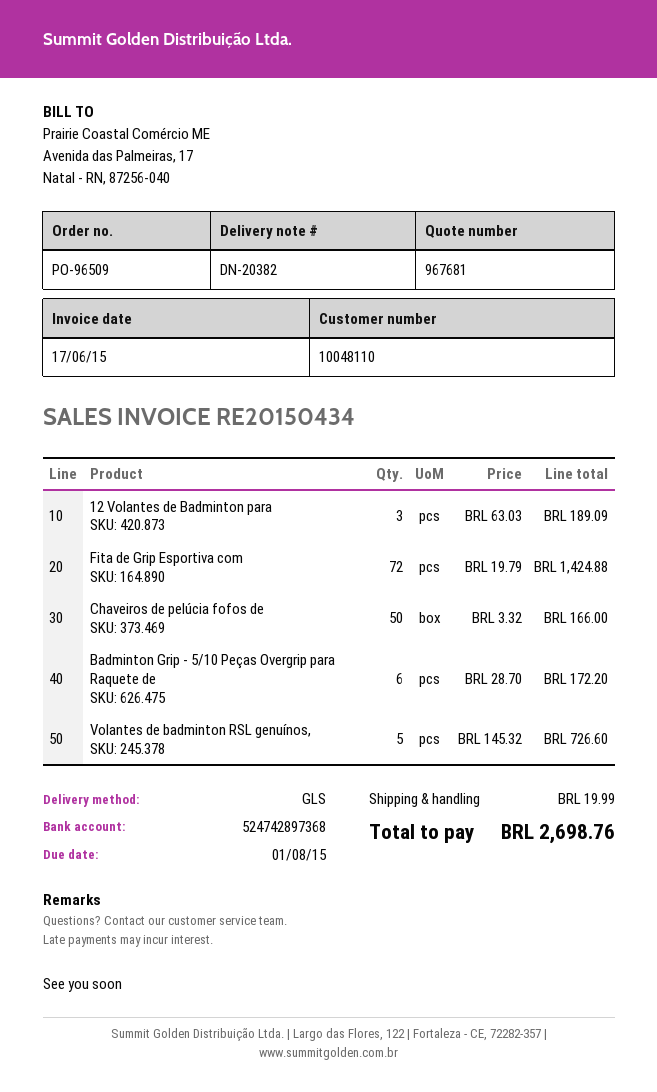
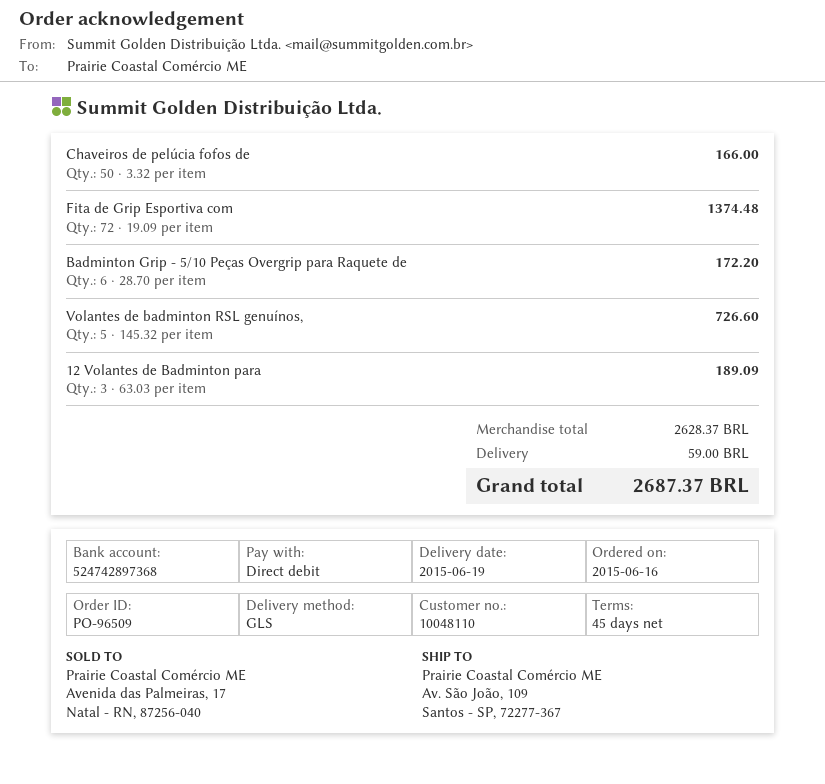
Fita de Grip Esportiva com: 72 x 19.79 = 1424.88 -> 72 x 19.09 = 1374.48
shipping: 19.99 -> 59.00
total: 2698.76 -> 2687.37

